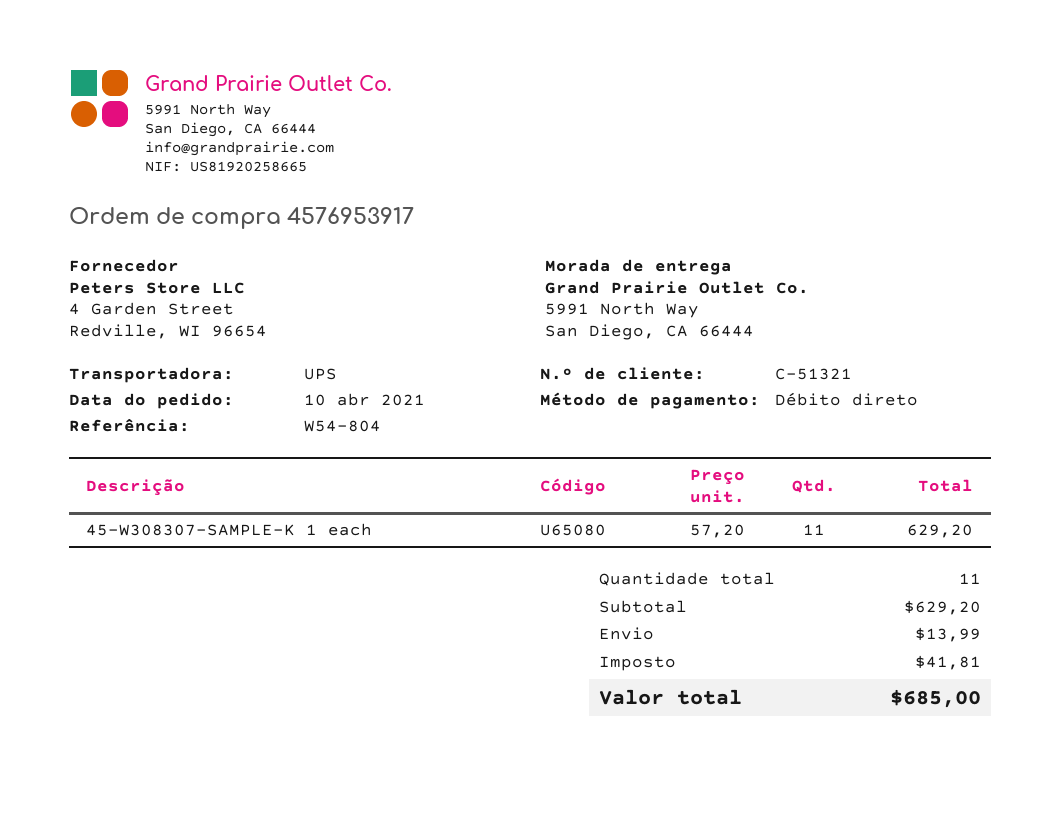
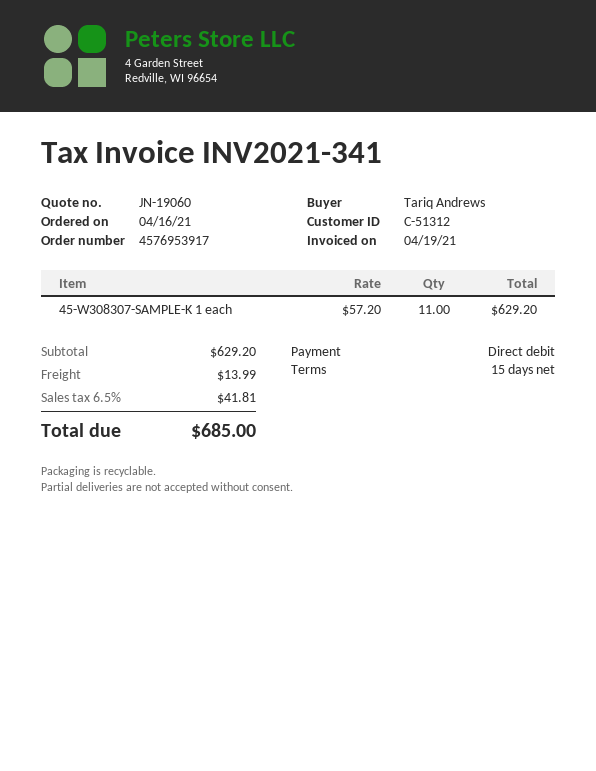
order date: 2021-04-10 -> 2021-04-16
customer number: C-51321 -> C-51312

